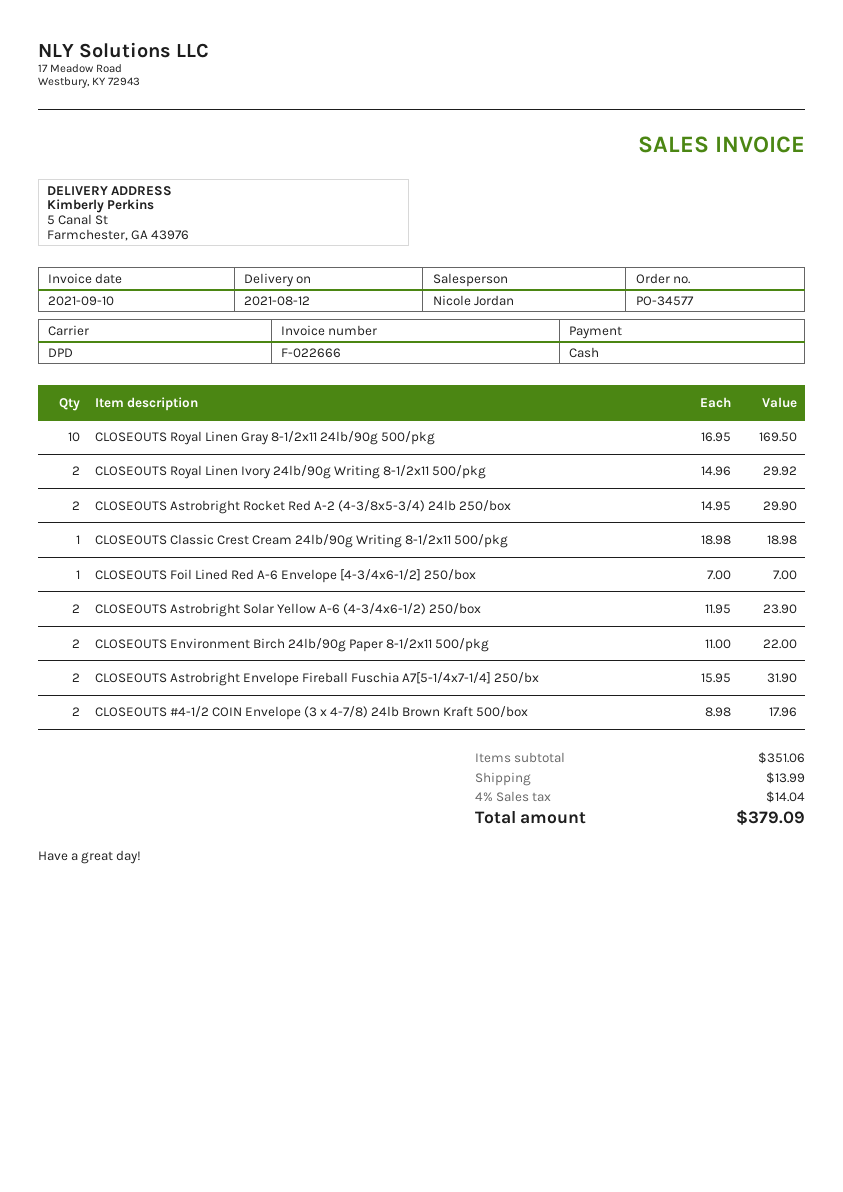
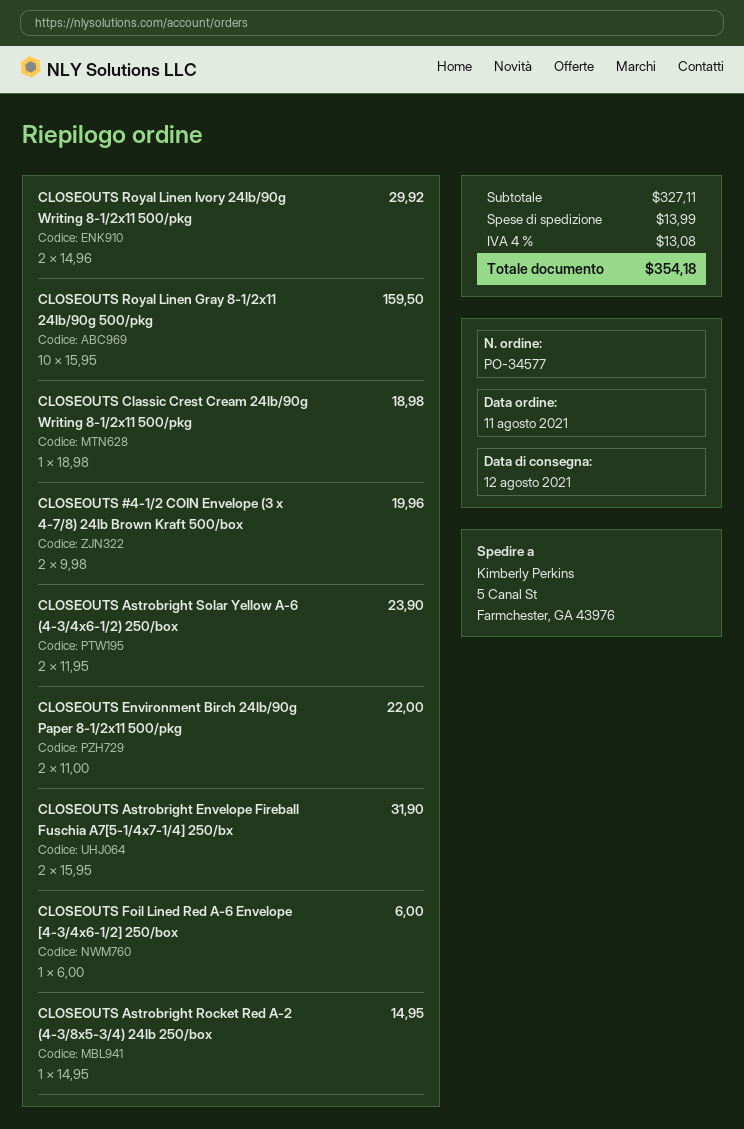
CLOSEOUTS Royal Linen Gray 8-1/2x11 24lb/90g 500/pkg: 10 x 16.95 = 169.50 -> 10 x 15.95 = 159.50
CLOSEOUTS Astrobright Rocket Red A-2 (4-3/8x5-3/4) 24lb 250/box: 2 x 14.95 = 29.90 -> 1 x 14.95 = 14.95
CLOSEOUTS Foil Lined Red A-6 Envelope [4-3/4x6-1/2] 250/box: 1 x 7.00 = 7.00 -> 1 x 6.00 = 6.00
CLOSEOUTS #4-1/2 COIN Envelope (3 x 4-7/8) 24lb Brown Kraft 500/box: 2 x 8.98 = 17.96 -> 2 x 9.98 = 19.96
subtotal: 351.06 -> 327.11
tax: 4% = 14.04 -> 4% = 13.08
total: 379.09 -> 354.18

